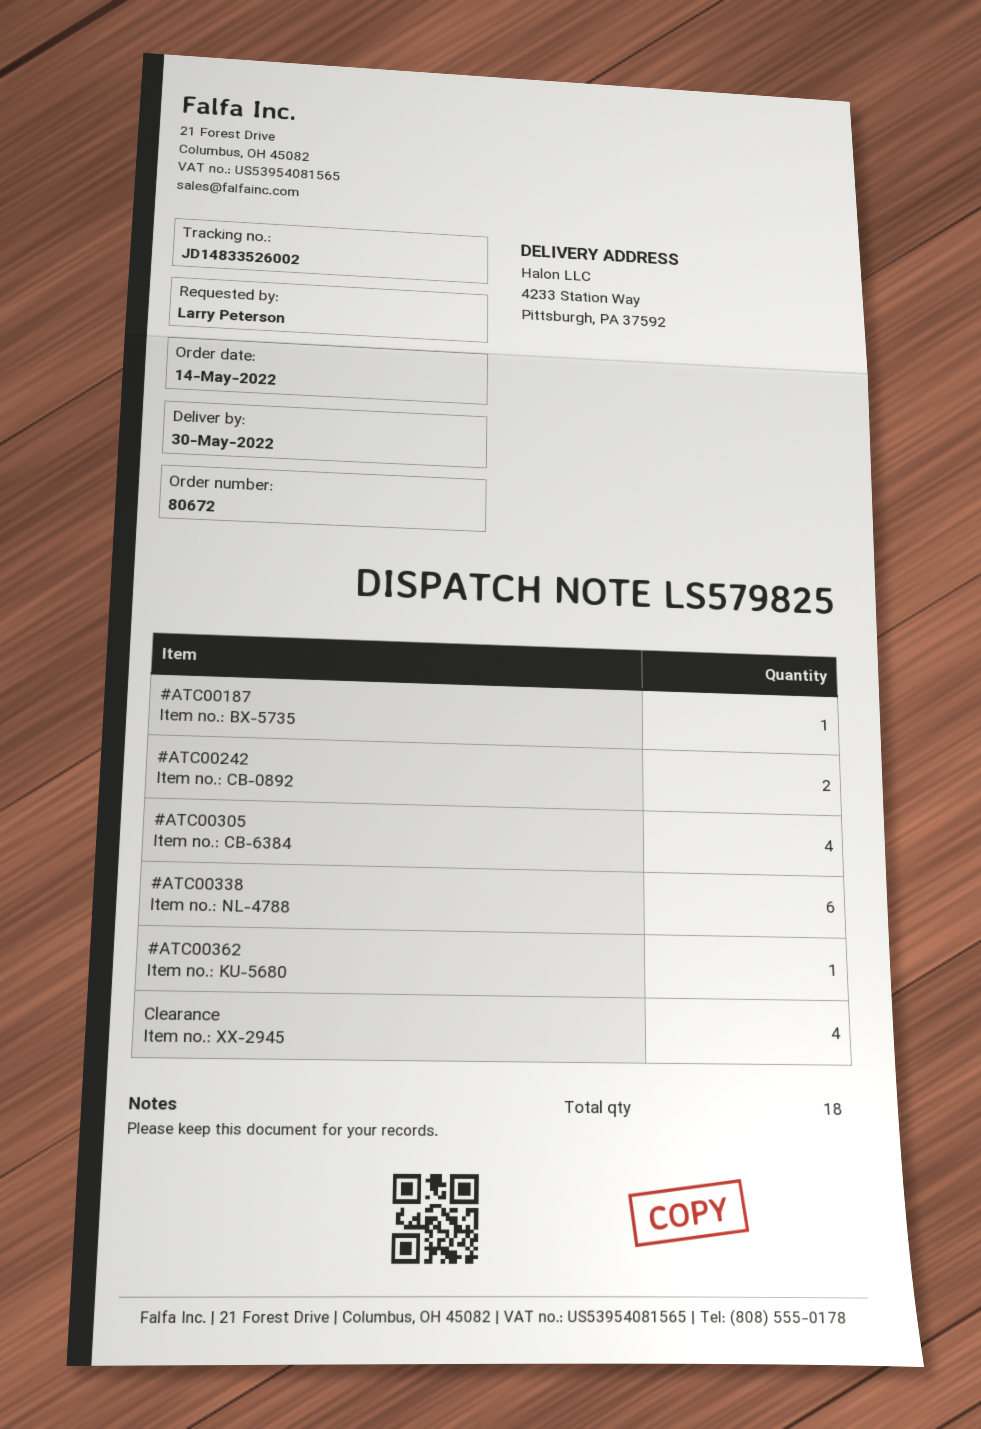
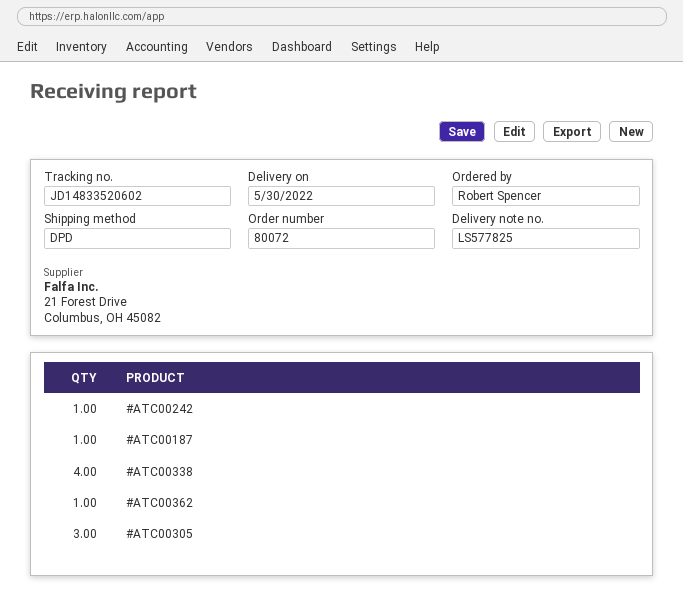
order number: 80672 -> 80072
delivery note number: LS579825 -> LS577825
ordered by: Larry Peterson -> Robert Spencer
tracking number: JD14833526002 -> JD14833520602
#ATC00242: 2 -> 1
#ATC00305: 4 -> 3
#ATC00338: 6 -> 4
Clearance: 4 -> none

